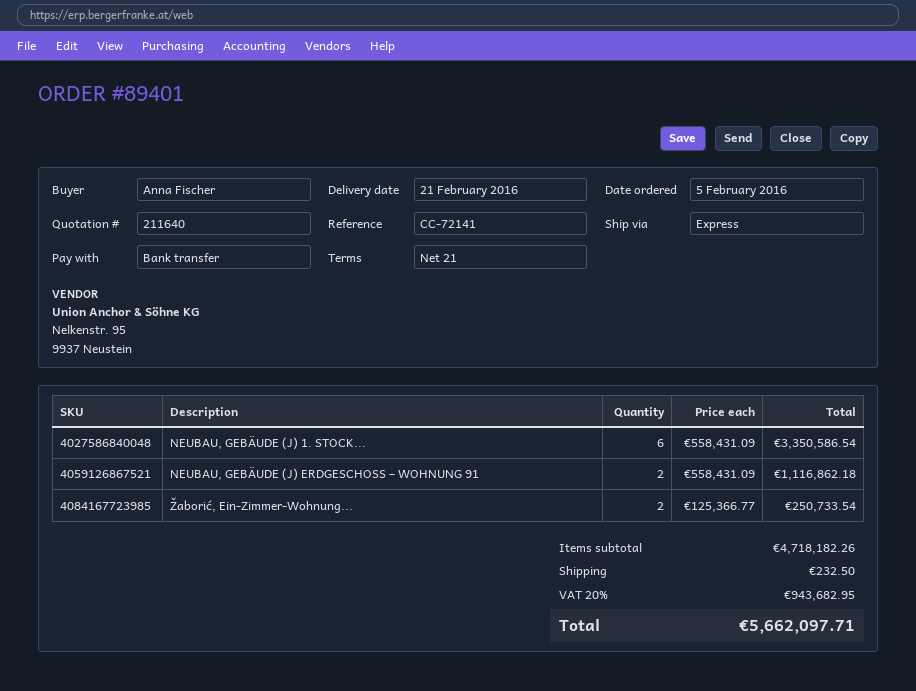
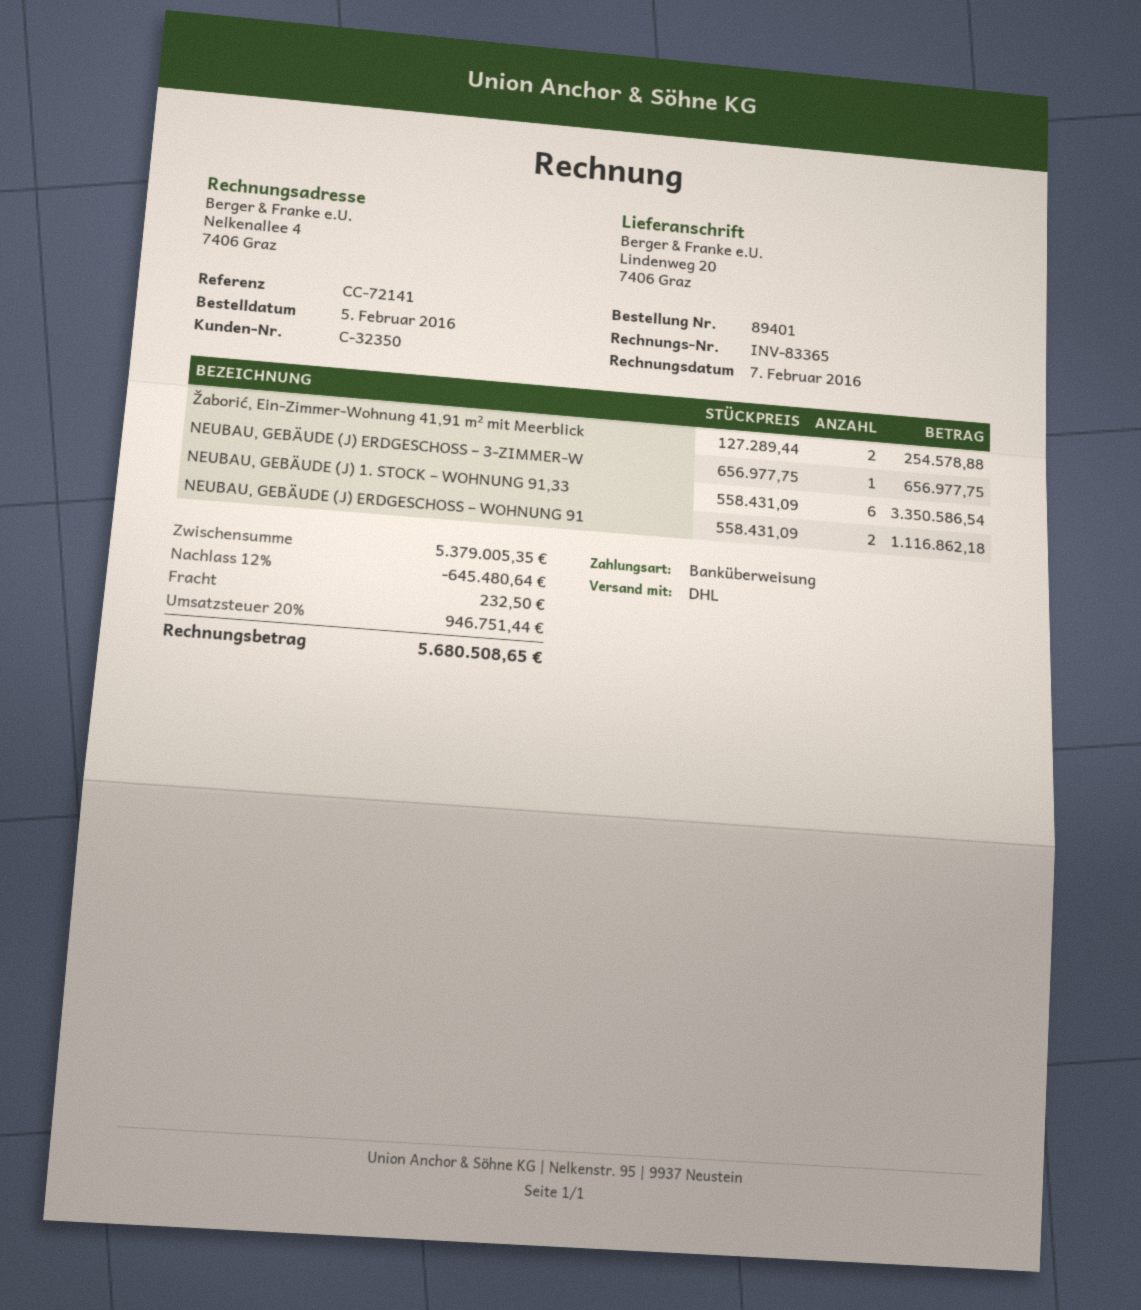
shipping method: express -> DHL
Žaborić, Ein-Zimmer-Wohnung...: 2 x 125366.77 = 250733.54 -> 2 x 127289.44 = 254578.88
NEUBAU, GEBÄUDE (J) ERDGESCHOSS – 3-ZIMMER-W: none -> 1 x 656977.75 = 656977.75
subtotal: 4718182.26 -> 5379005.35
discount: none -> 12% = 645480.64
tax: 20% = 943682.95 -> 20% = 946751.44
total: 5662097.71 -> 5680508.65

